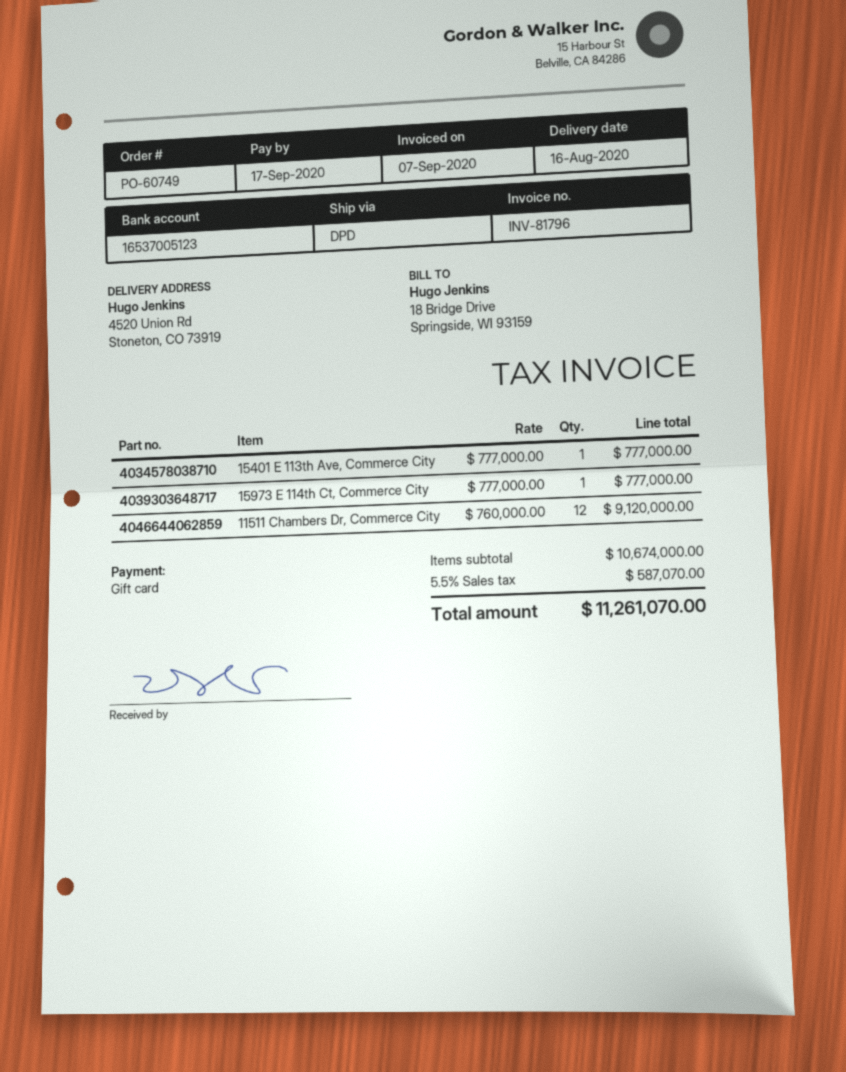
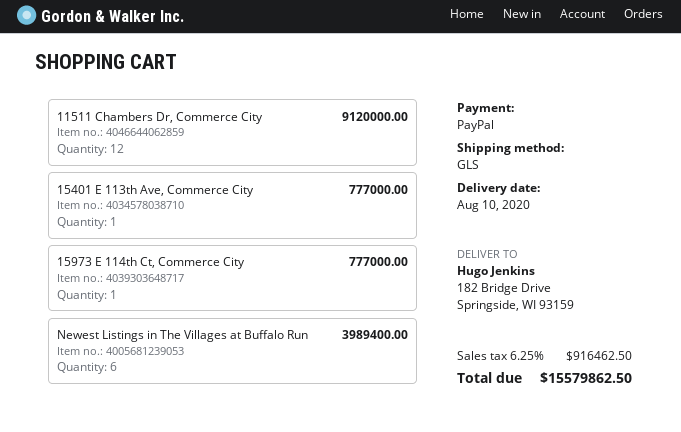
delivery date: 2020-08-16 -> 2020-08-10
payment method: gift card -> PayPal
shipping method: DPD -> GLS
ship to: 4520 Union Rd, Stoneton, CO 73919 -> 182 Bridge Drive, Springside, WI 93159
Newest Listings in The Villages at Buffalo Run: none -> 6 for 3989400.00
tax: 5.5% = 587070.00 -> 6.25% = 916462.50
total: 11261070.00 -> 15579862.50

